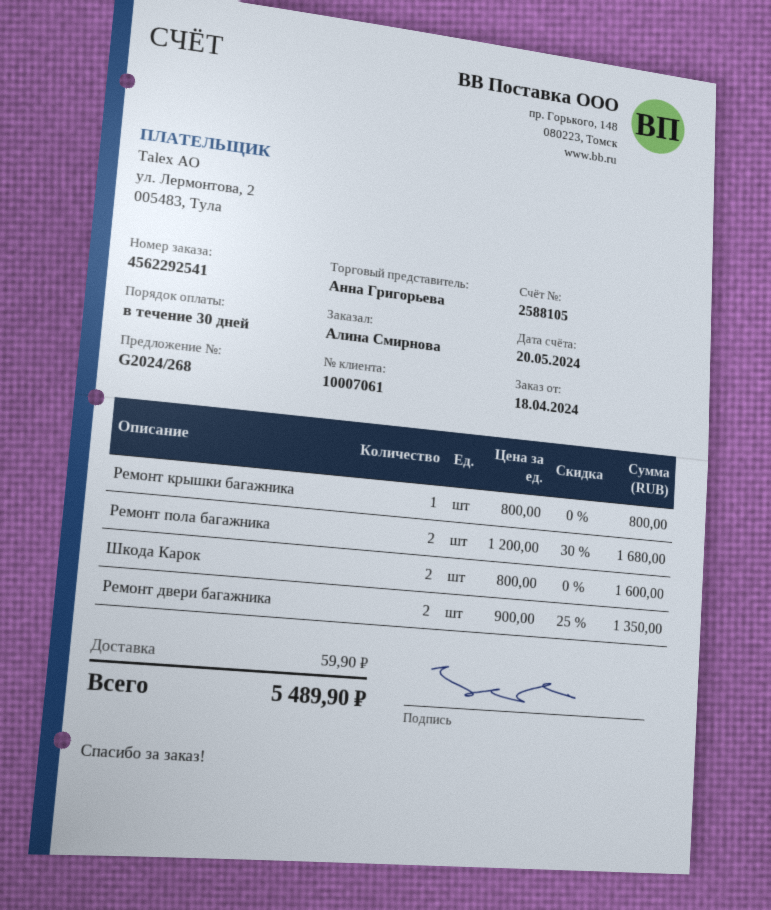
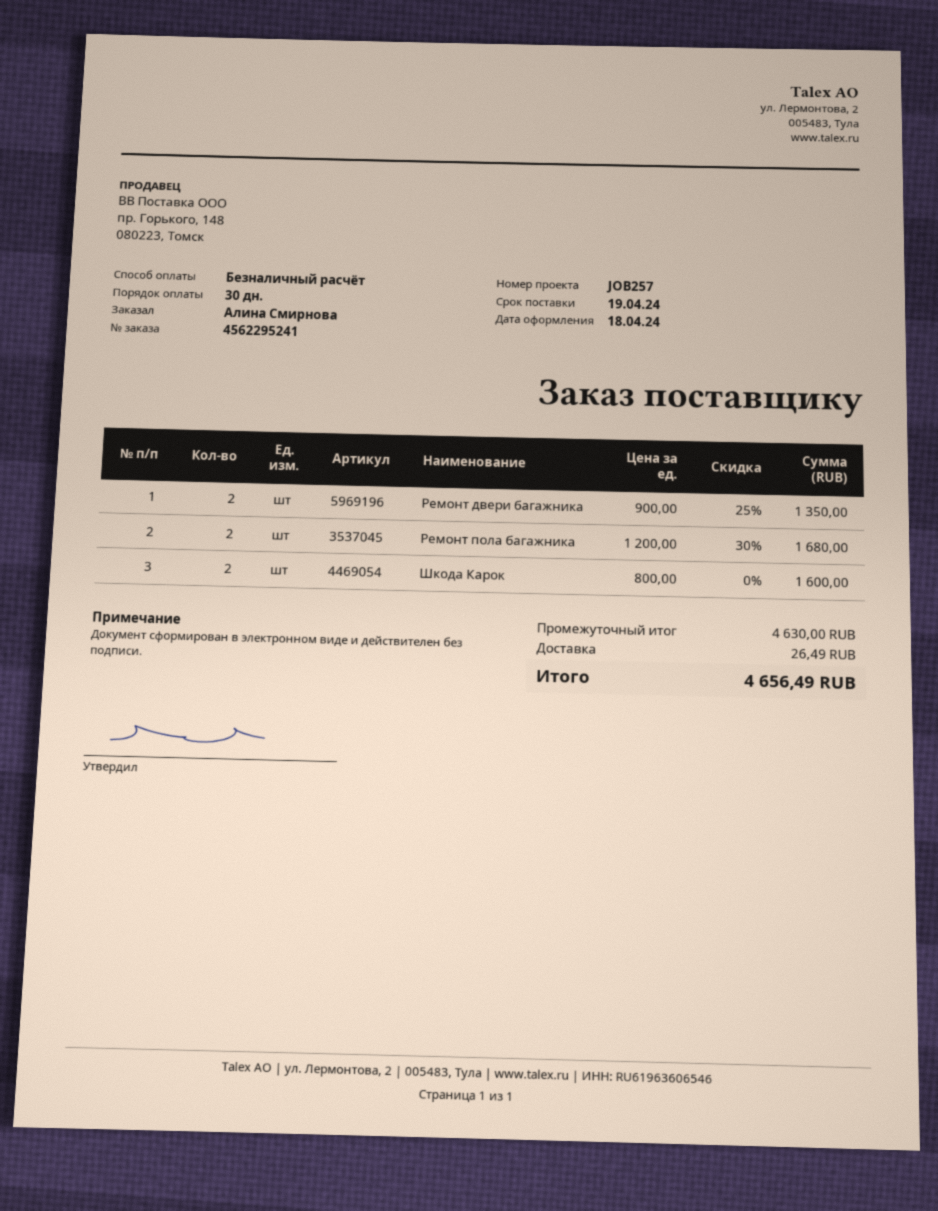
order number: 4562292541 -> 4562295241
Ремонт крышки багажника: 1 x 800.00 = 800.00 -> none
shipping: 59.90 -> 26.49
total: 5489.90 -> 4656.49

